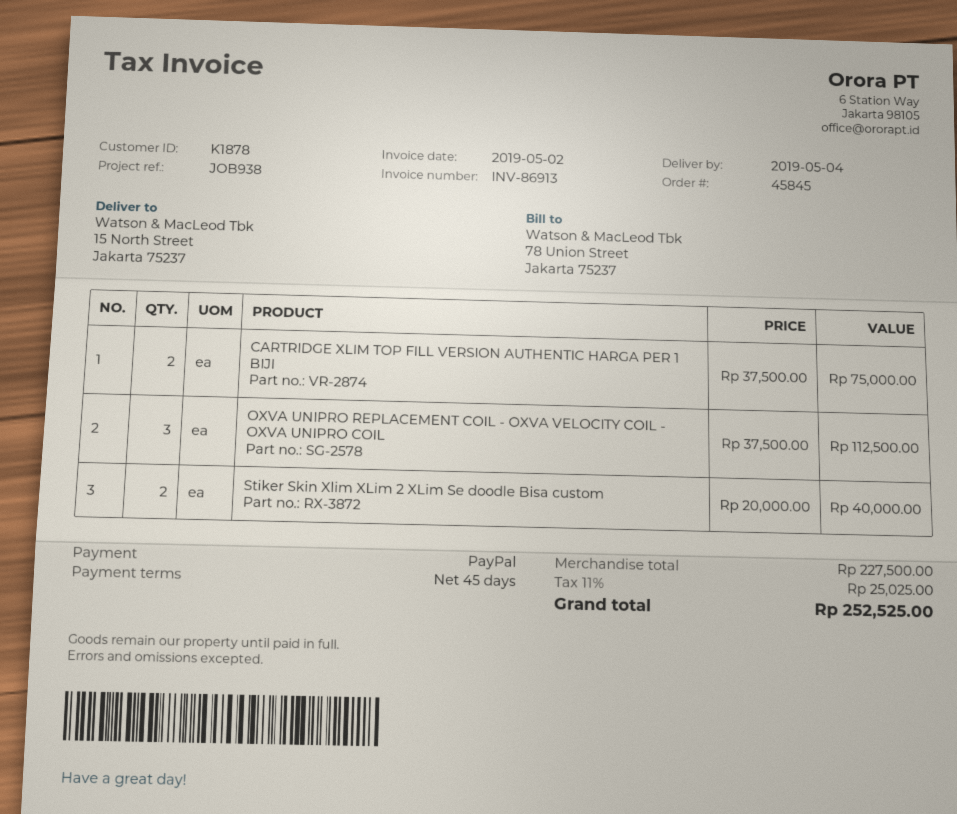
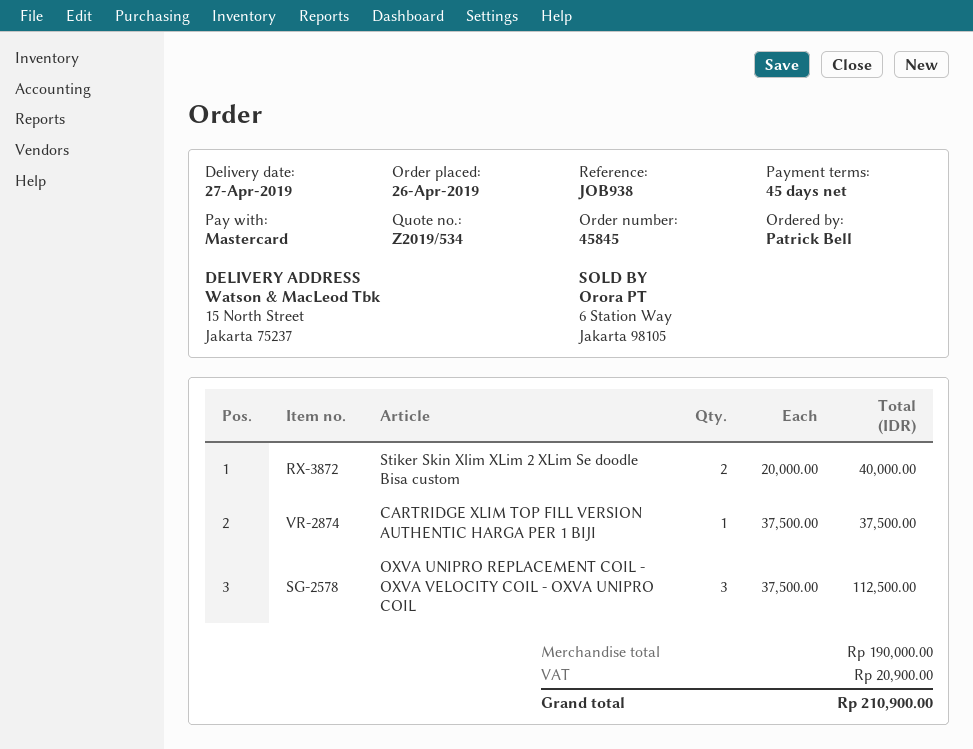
delivery date: 2019-05-04 -> 2019-04-27
payment method: PayPal -> Mastercard
CARTRIDGE XLIM TOP FILL VERSION AUTHENTIC HARGA PER 1 BIJI: 2 x 37500.00 = 75000.00 -> 1 x 37500.00 = 37500.00
subtotal: 227500.00 -> 190000.00
tax: 25025.00 -> 20900.00
total: 252525.00 -> 210900.00

